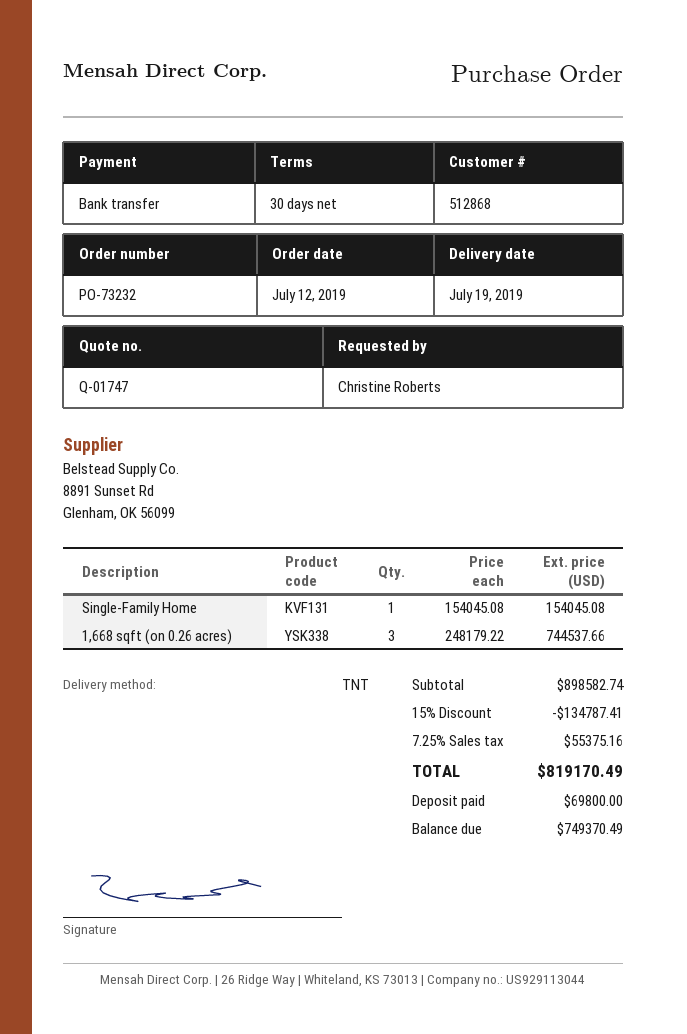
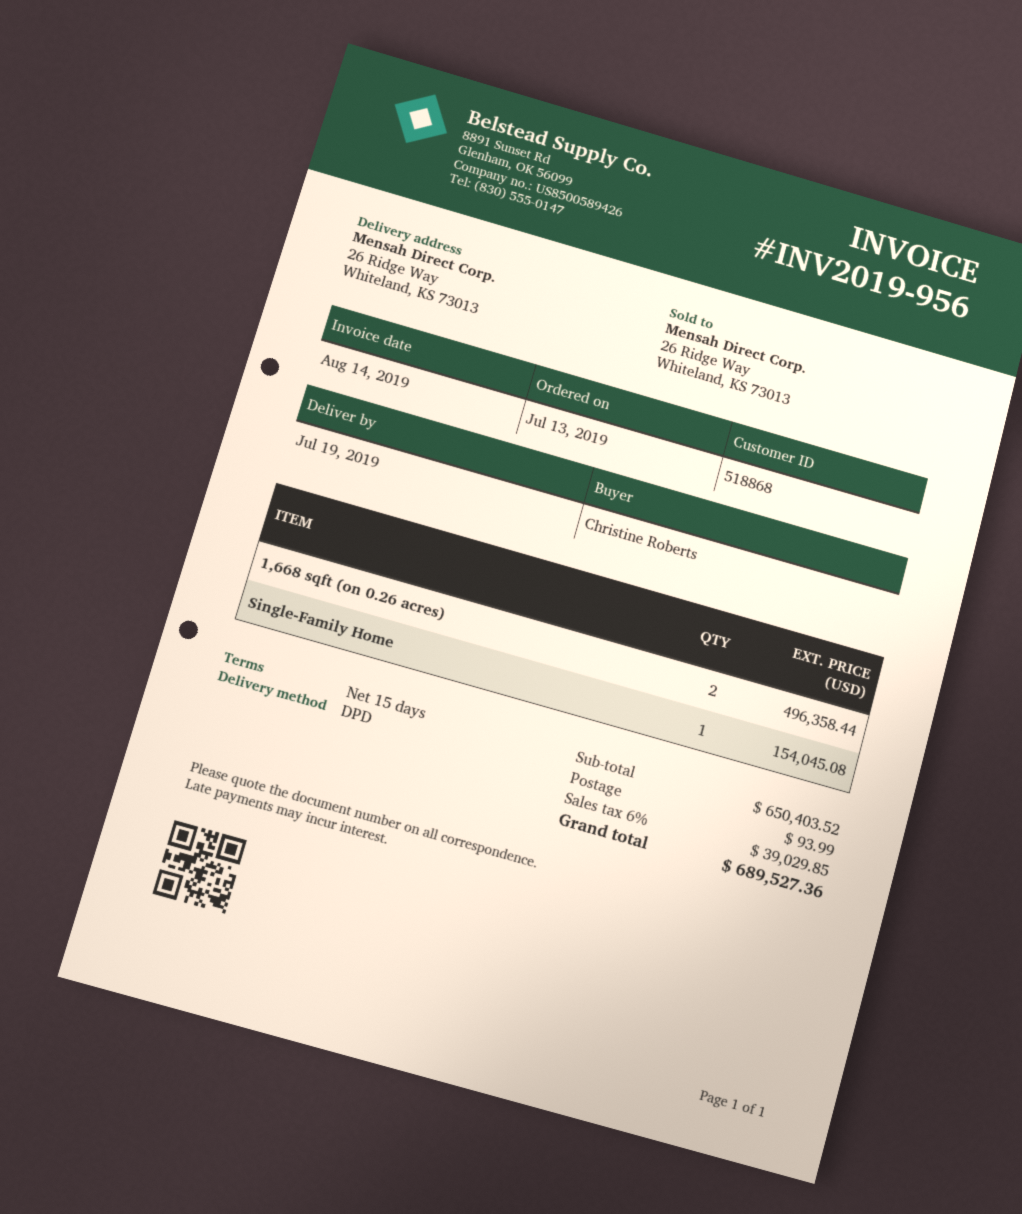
order date: 2019-07-12 -> 2019-07-13
payment terms: 30 days -> 15 days
customer number: 512868 -> 518868
shipping method: TNT -> DPD
1,668 sqft (on 0.26 acres): 3 for 744537.66 -> 2 for 496358.44
subtotal: 898582.74 -> 650403.52
discount: 15% = 134787.41 -> none
shipping: none -> 93.99
tax: 7.25% = 55375.16 -> 6% = 39029.85
total: 819170.49 -> 689527.36

